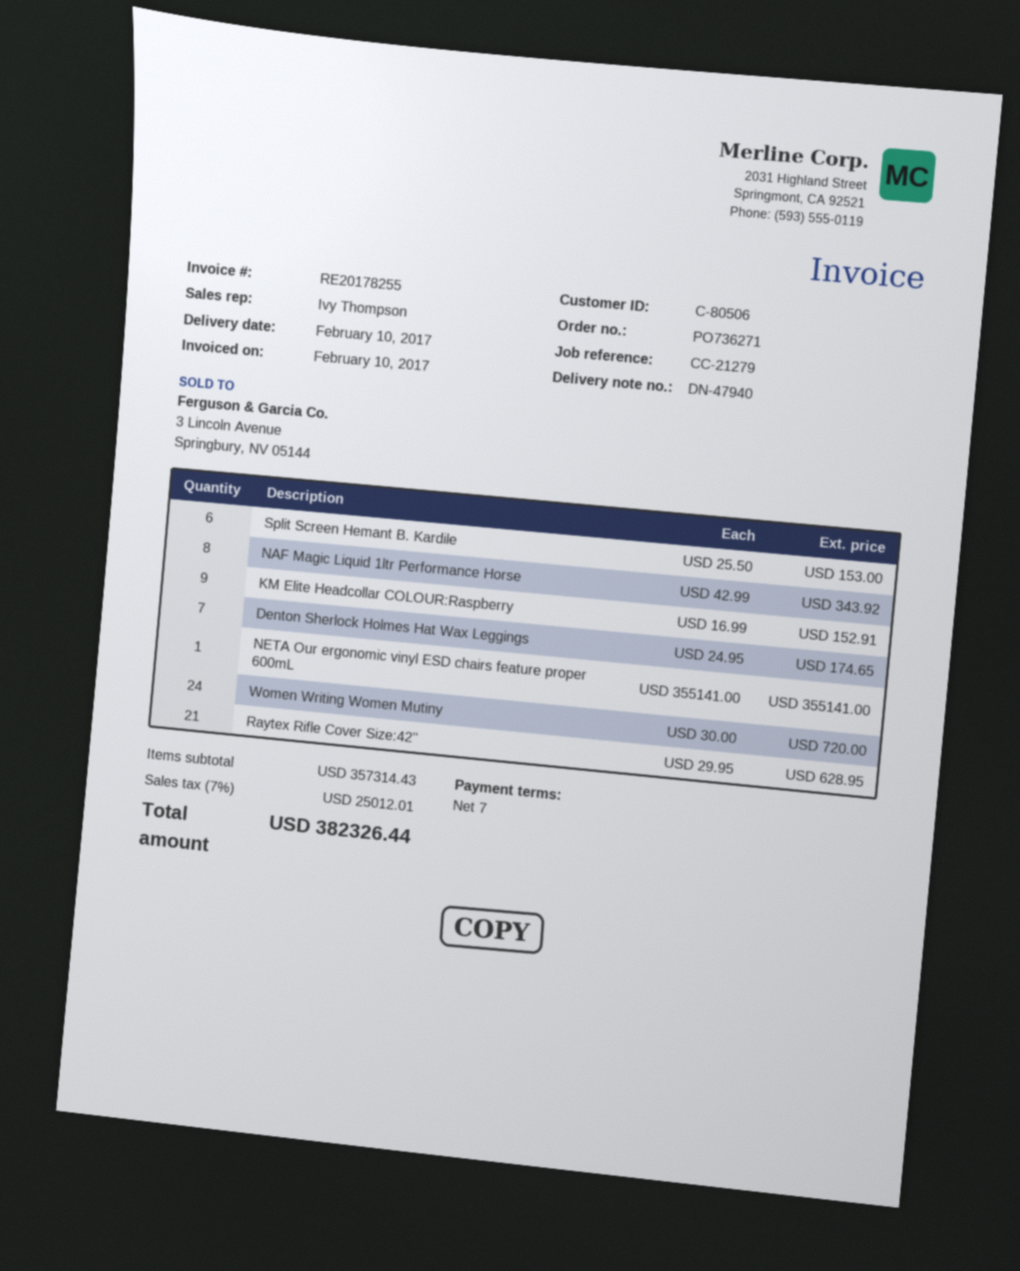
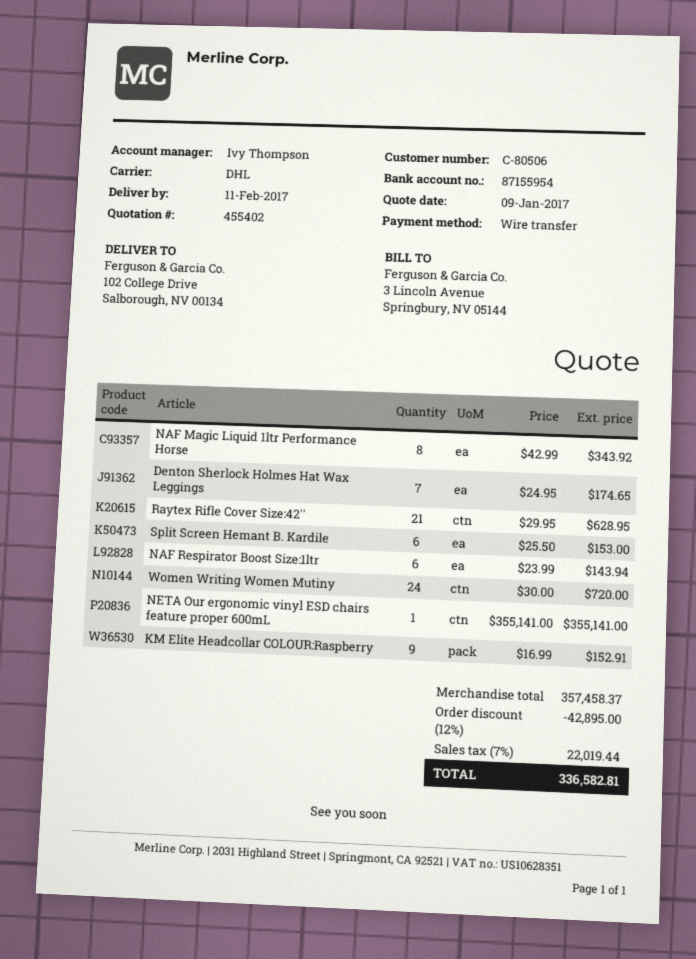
delivery date: 2017-02-10 -> 2017-02-11
NAF Respirator Boost Size:1ltr: none -> 6 x 23.99 = 143.94
subtotal: 357314.43 -> 357458.37
discount: none -> 12% = 42895.00
tax: 7% = 25012.01 -> 7% = 22019.44
total: 382326.44 -> 336582.81

